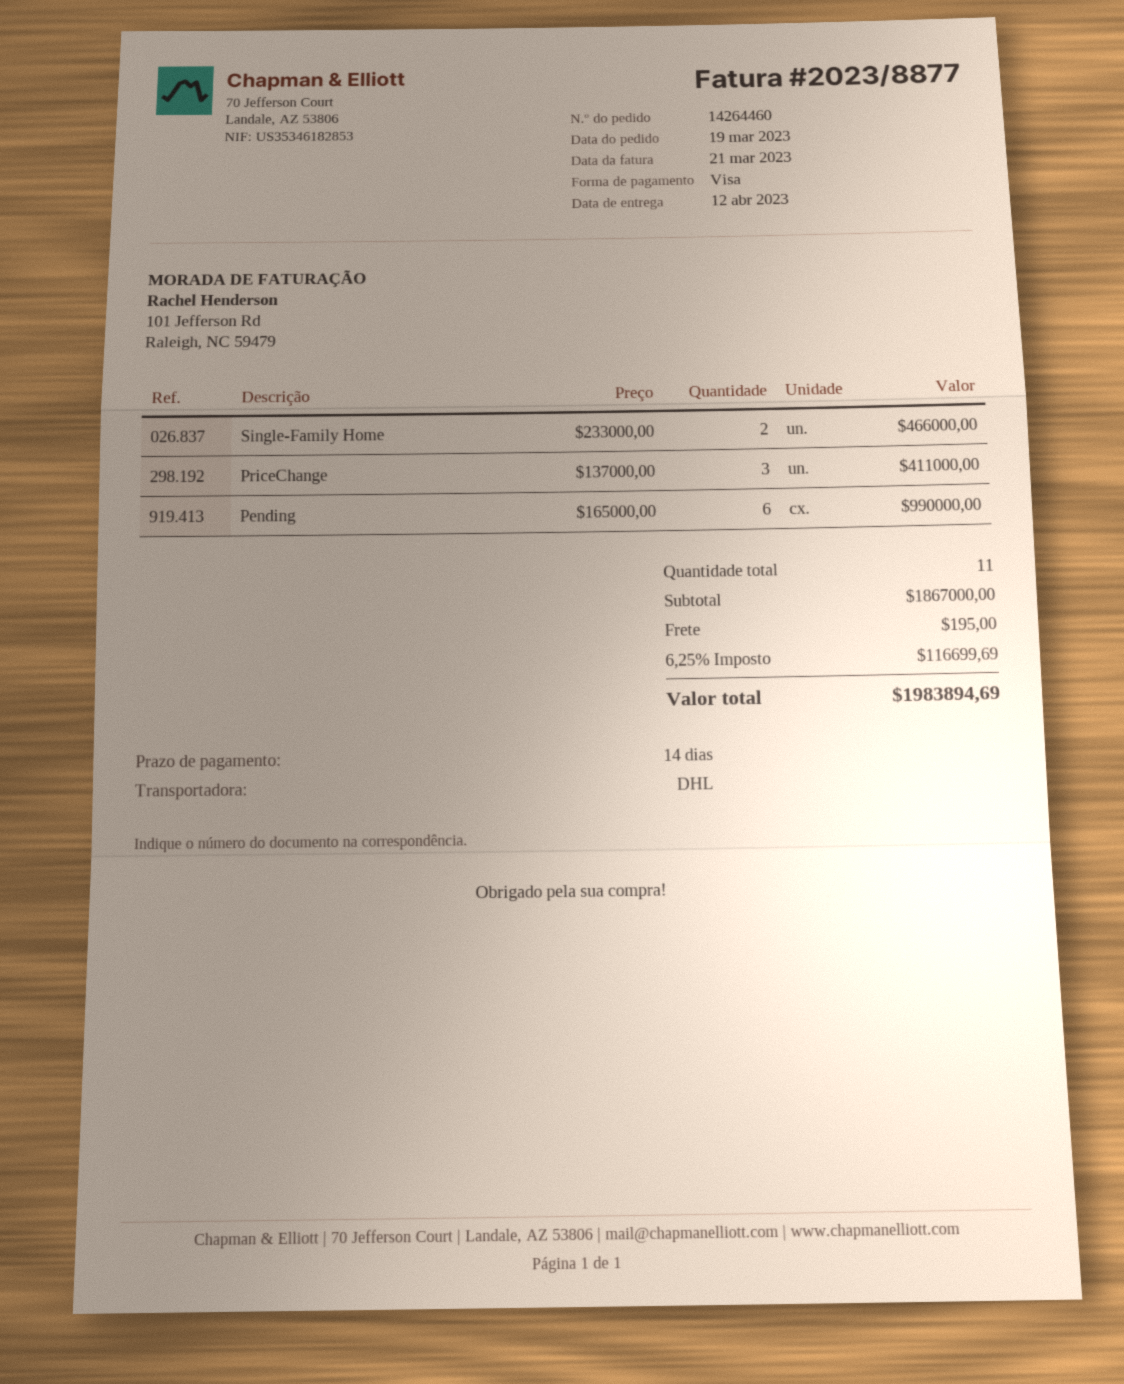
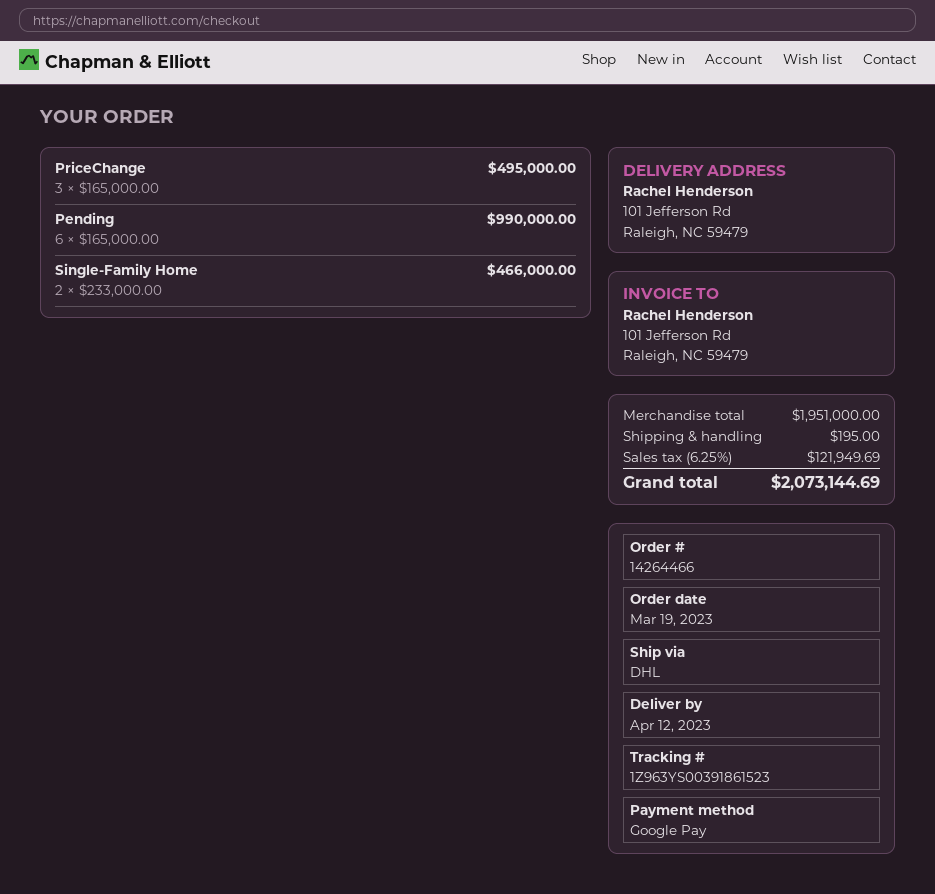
order number: 14264460 -> 14264466
payment method: Visa -> Google Pay
PriceChange: 3 x 137000.00 = 411000.00 -> 3 x 165000.00 = 495000.00
subtotal: 1867000.00 -> 1951000.00
tax: 6.25% = 116699.69 -> 6.25% = 121949.69
total: 1983894.69 -> 2073144.69

